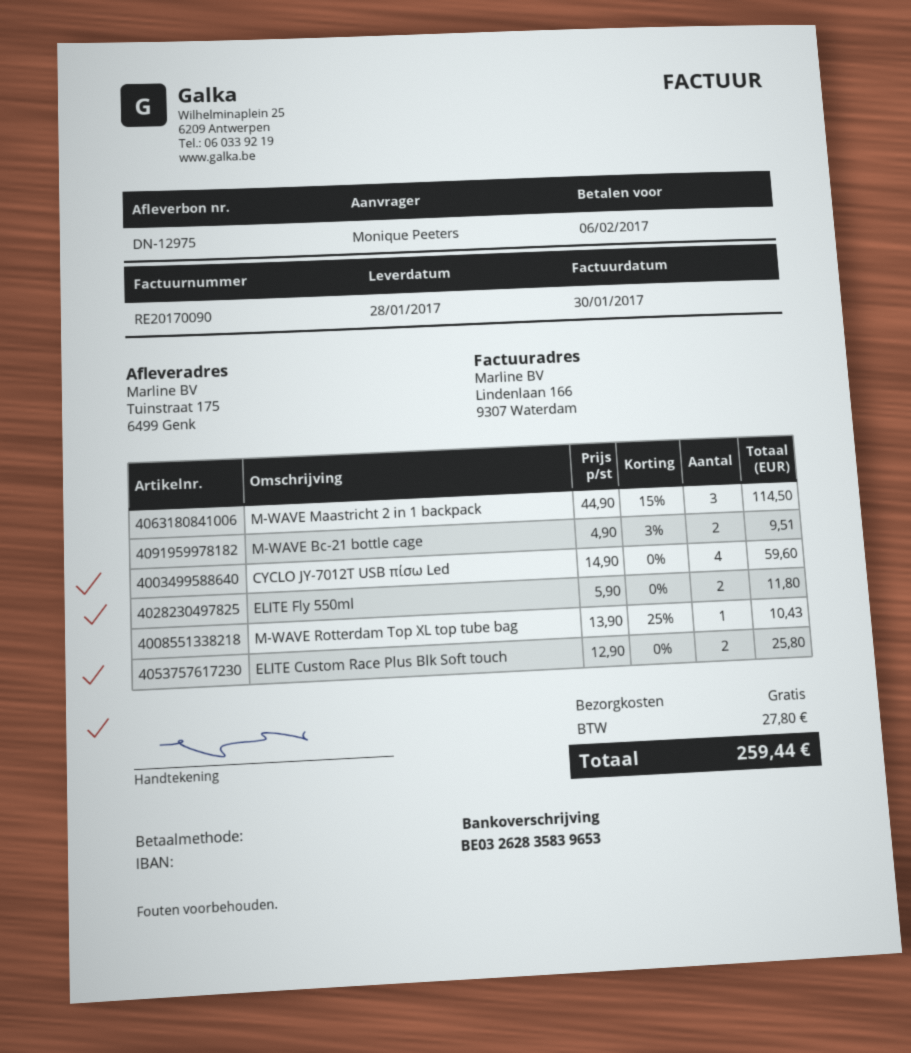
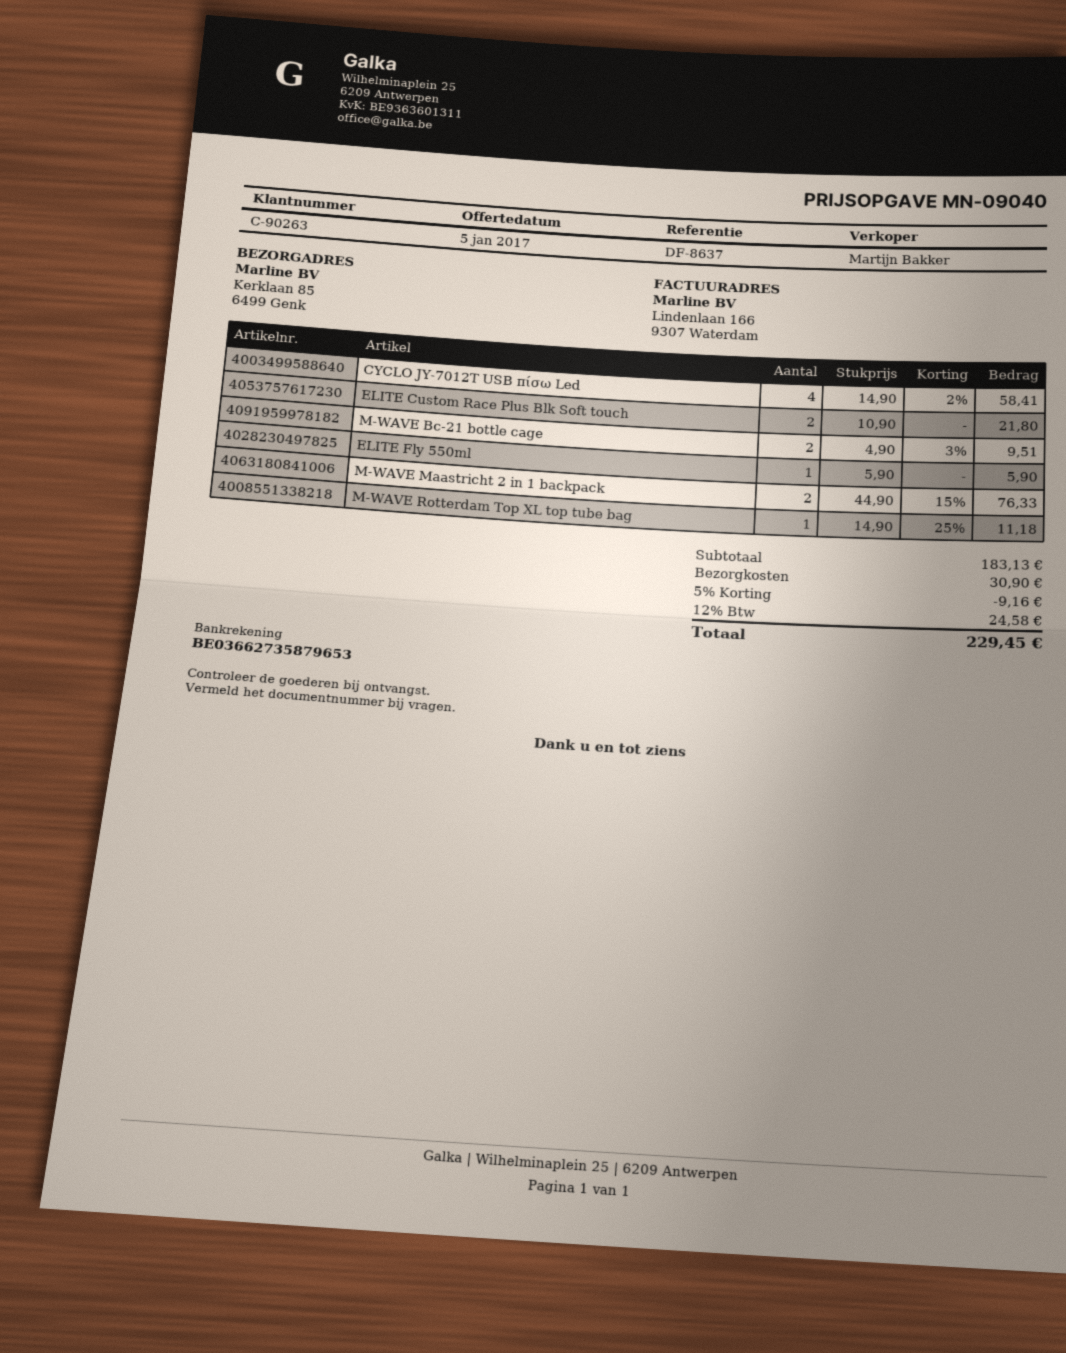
bank account: BE03262835839653 -> BE03662735879653
ship to: Tuinstraat 175, 6499 Genk -> Kerklaan 85, 6499 Genk
M-WAVE Maastricht 2 in 1 backpack: 3 x 44.90 - 15% = 114.50 -> 2 x 44.90 - 15% = 76.33
CYCLO JY-7012T USB πίσω Led: 4 x 14.90 = 59.60 -> 4 x 14.90 - 2% = 58.41
ELITE Fly 550ml: 2 x 5.90 = 11.80 -> 1 x 5.90 = 5.90
M-WAVE Rotterdam Top XL top tube bag: 1 x 13.90 - 25% = 10.43 -> 1 x 14.90 - 25% = 11.18
ELITE Custom Race Plus Blk Soft touch: 2 x 12.90 = 25.80 -> 2 x 10.90 = 21.80
discount: none -> 5% = 9.16
shipping: 0.00 -> 30.90
tax: 27.80 -> 24.58
total: 259.44 -> 229.45

